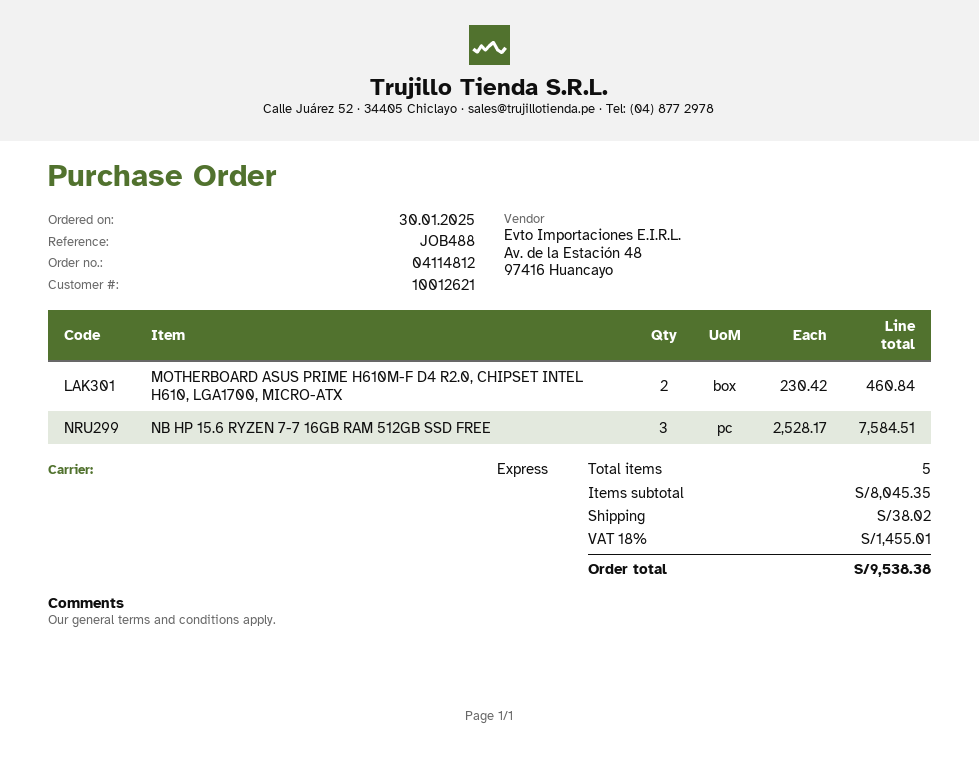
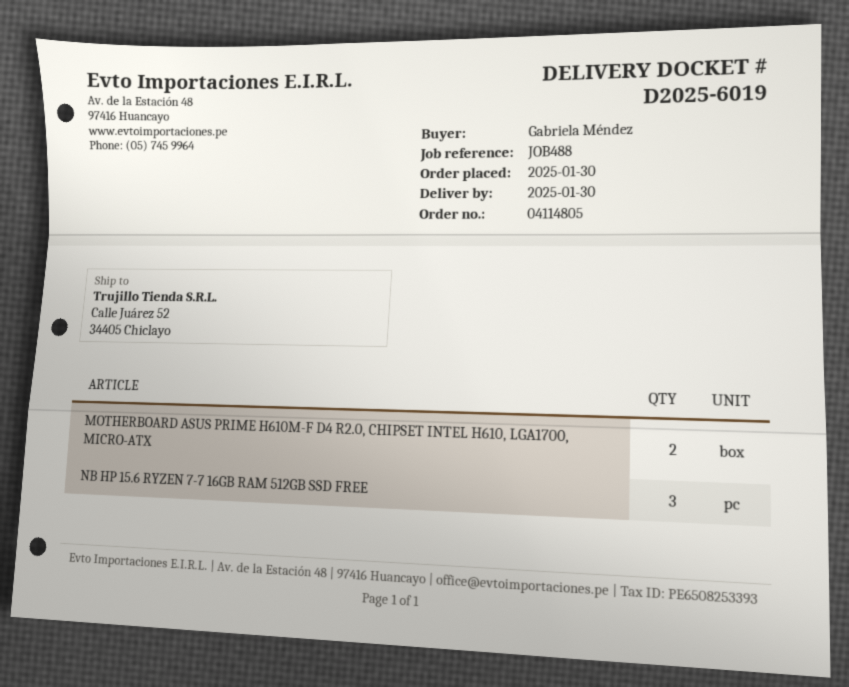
order number: 04114812 -> 04114805

